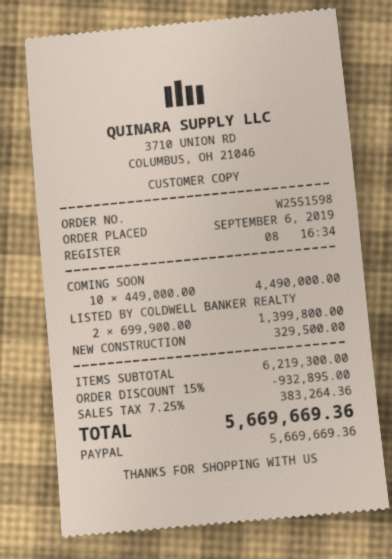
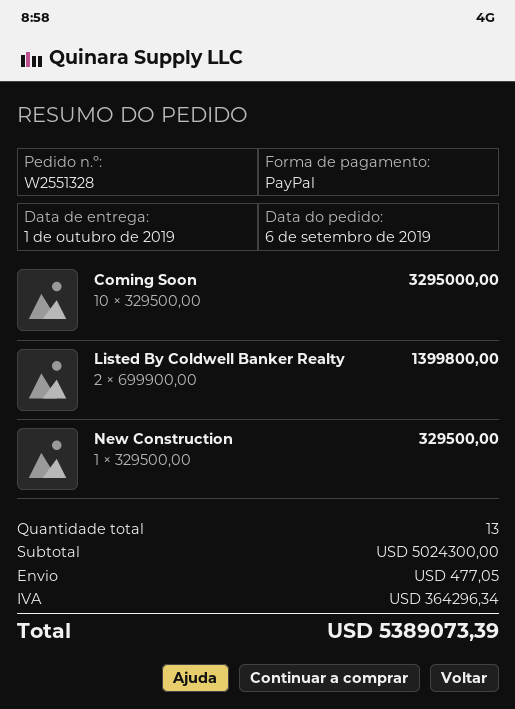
order number: W2551598 -> W2551328
COMING SOON: 10 x 449000.00 = 4490000.00 -> 10 x 329500.00 = 3295000.00
subtotal: 6219300.00 -> 5024300.00
discount: 15% = 932895.00 -> none
shipping: none -> 477.05
tax: 383264.36 -> 364296.34
total: 5669669.36 -> 5389073.39

